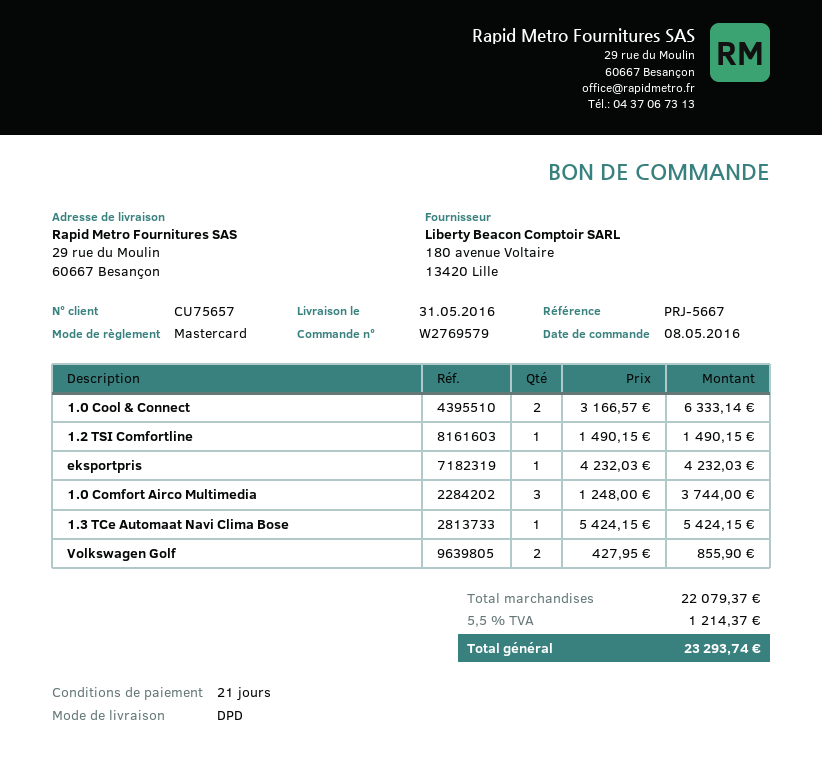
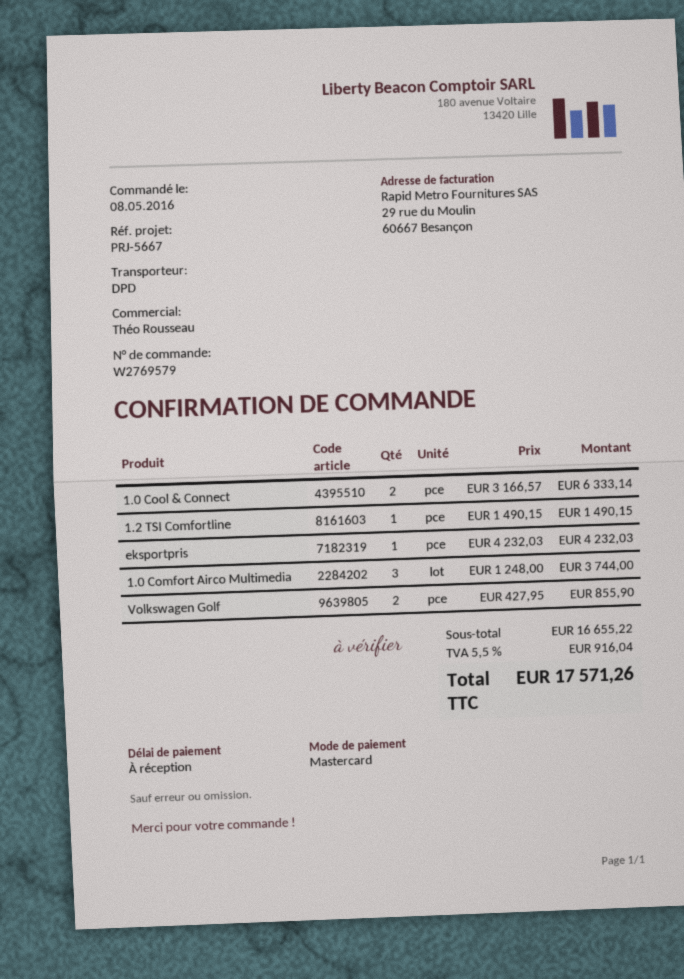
payment terms: 21 days -> on receipt
1.3 TCe Automaat Navi Clima Bose: 1 x 5424.15 = 5424.15 -> none
subtotal: 22079.37 -> 16655.22
tax: 5.5% = 1214.37 -> 5.5% = 916.04
total: 23293.74 -> 17571.26

